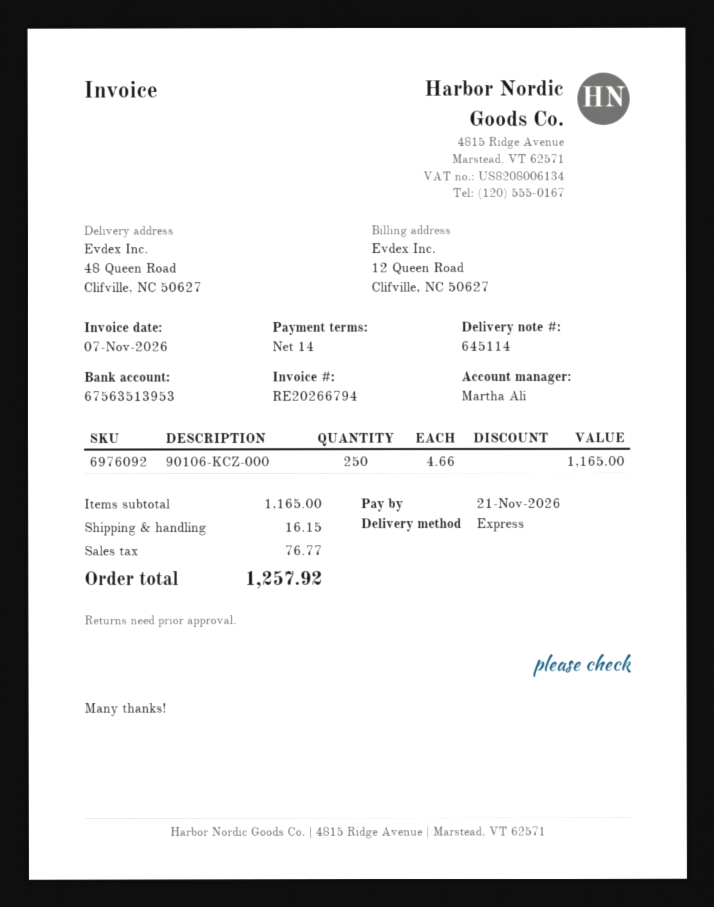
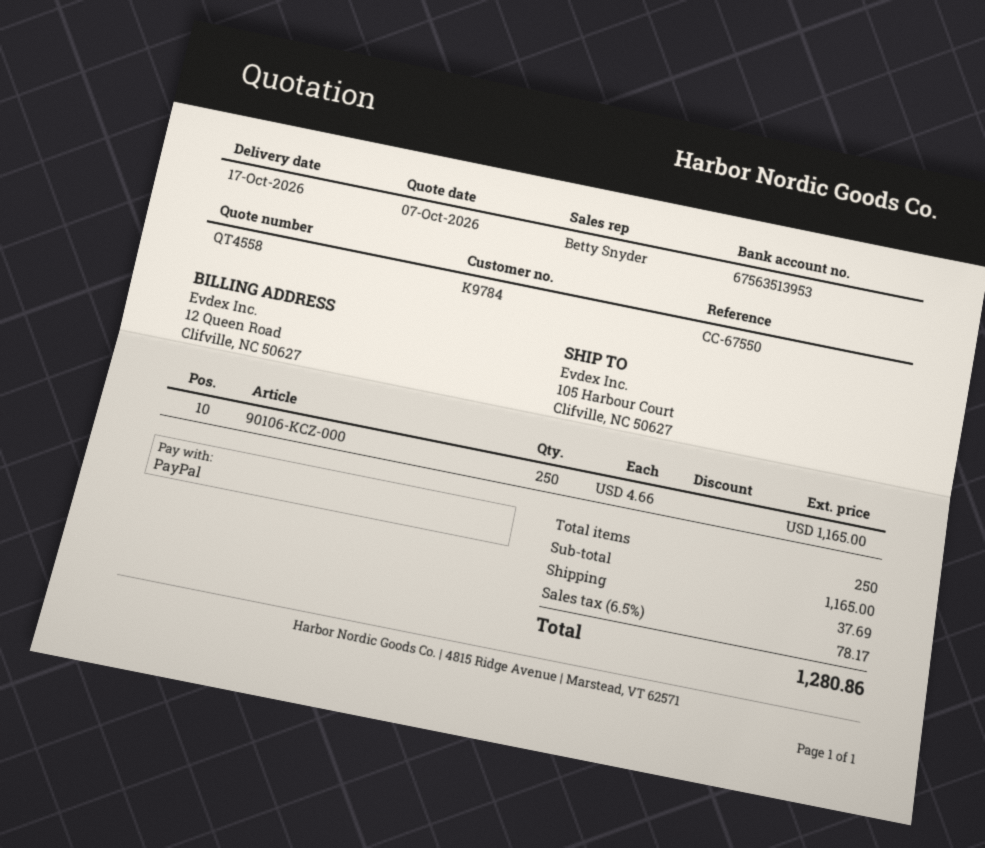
sales rep: Martha Ali -> Betty Snyder
ship to: 48 Queen Road, Clifville, NC 50627 -> 105 Harbour Court, Clifville, NC 50627
shipping: 16.15 -> 37.69
tax: 76.77 -> 78.17
total: 1257.92 -> 1280.86

